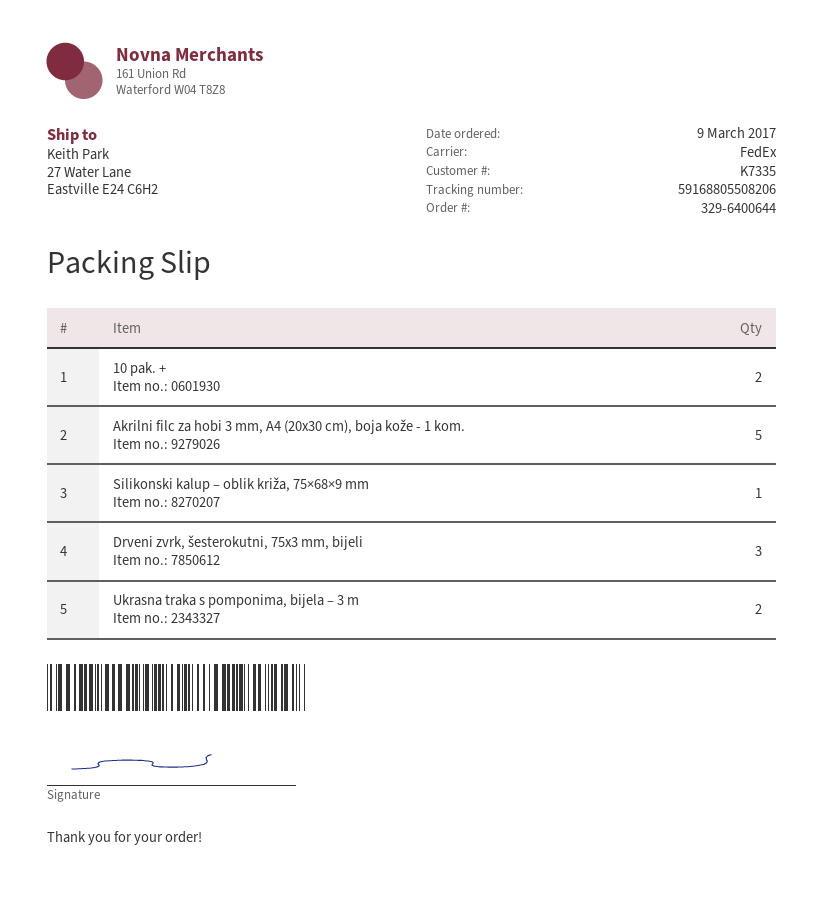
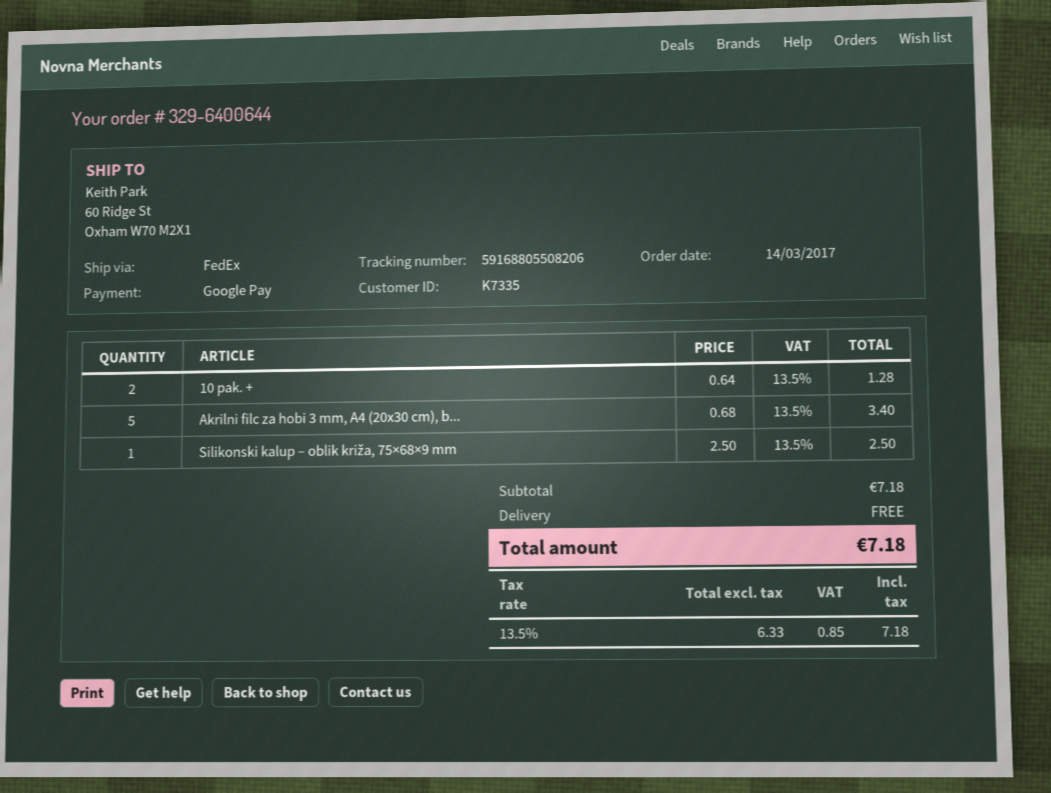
order date: 2017-03-09 -> 2017-03-14
ship to: 27 Water Lane, Eastville E24 C6H2 -> 60 Ridge St, Oxham W70 M2X1
Drveni zvrk, šesterokutni, 75x3 mm, bijeli: 3 -> none
Ukrasna traka s pomponima, bijela – 3 m: 2 -> none

